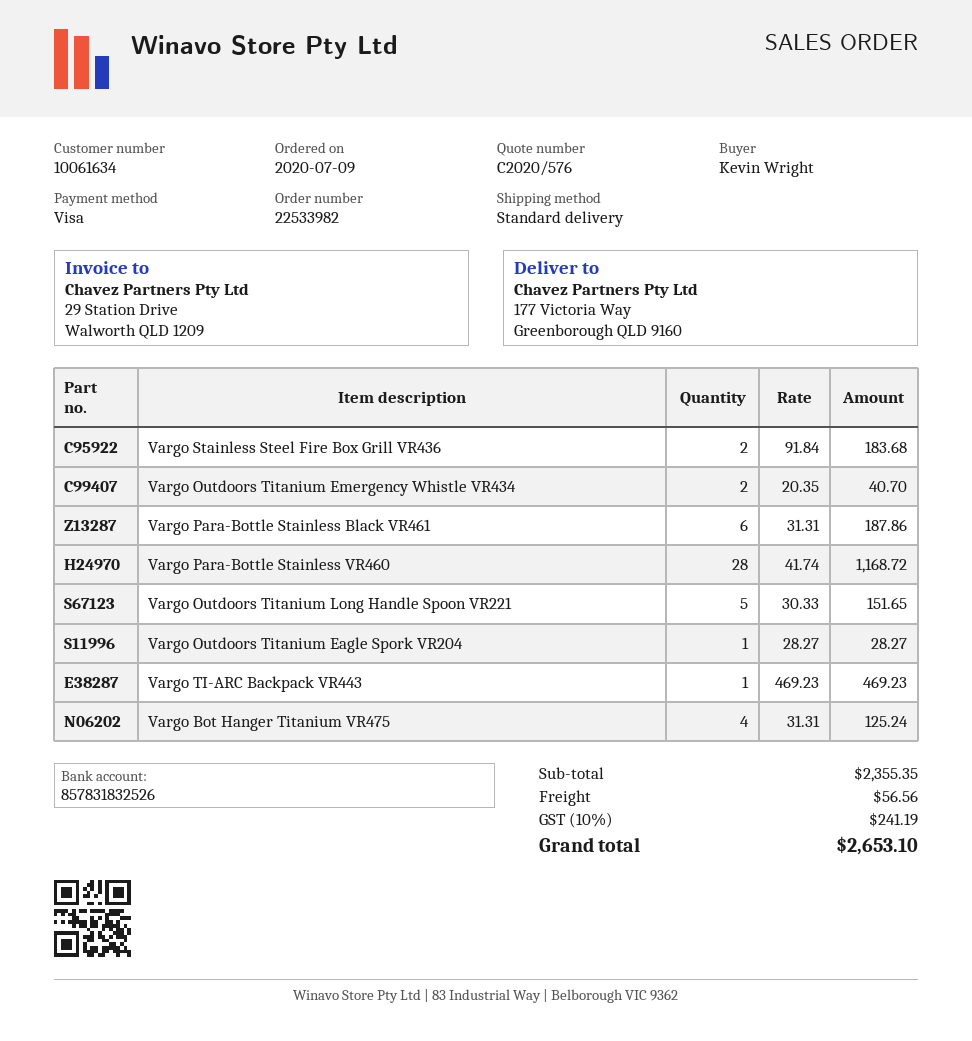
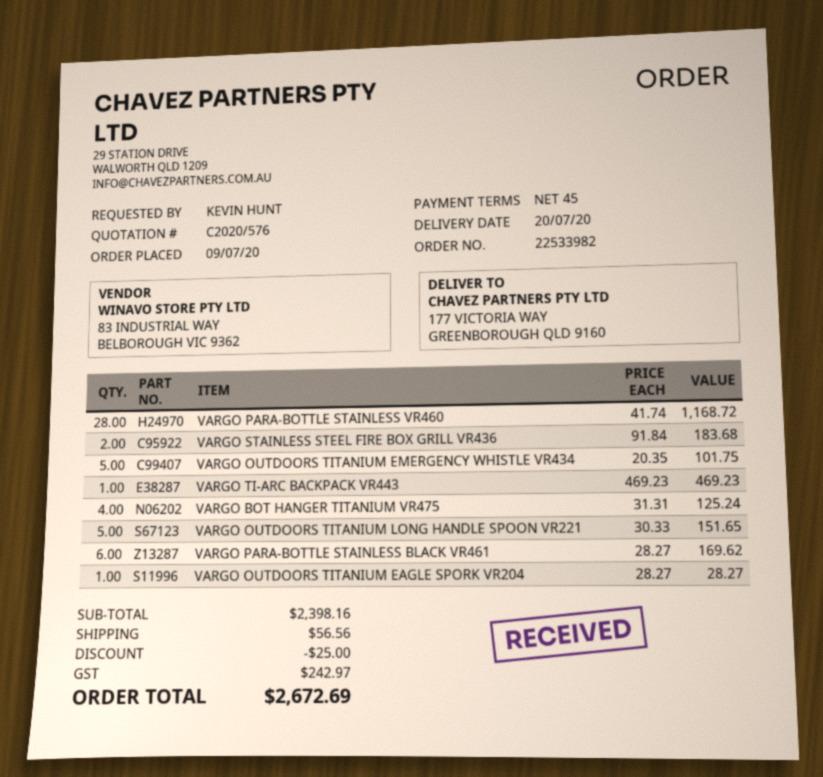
ordered by: Kevin Wright -> KEVIN HUNT
Vargo Outdoors Titanium Emergency Whistle VR434: 2 x 20.35 = 40.70 -> 5 x 20.35 = 101.75
Vargo Para-Bottle Stainless Black VR461: 6 x 31.31 = 187.86 -> 6 x 28.27 = 169.62
subtotal: 2355.35 -> 2398.16
discount: none -> 25.00
tax: 241.19 -> 242.97
total: 2653.10 -> 2672.69

